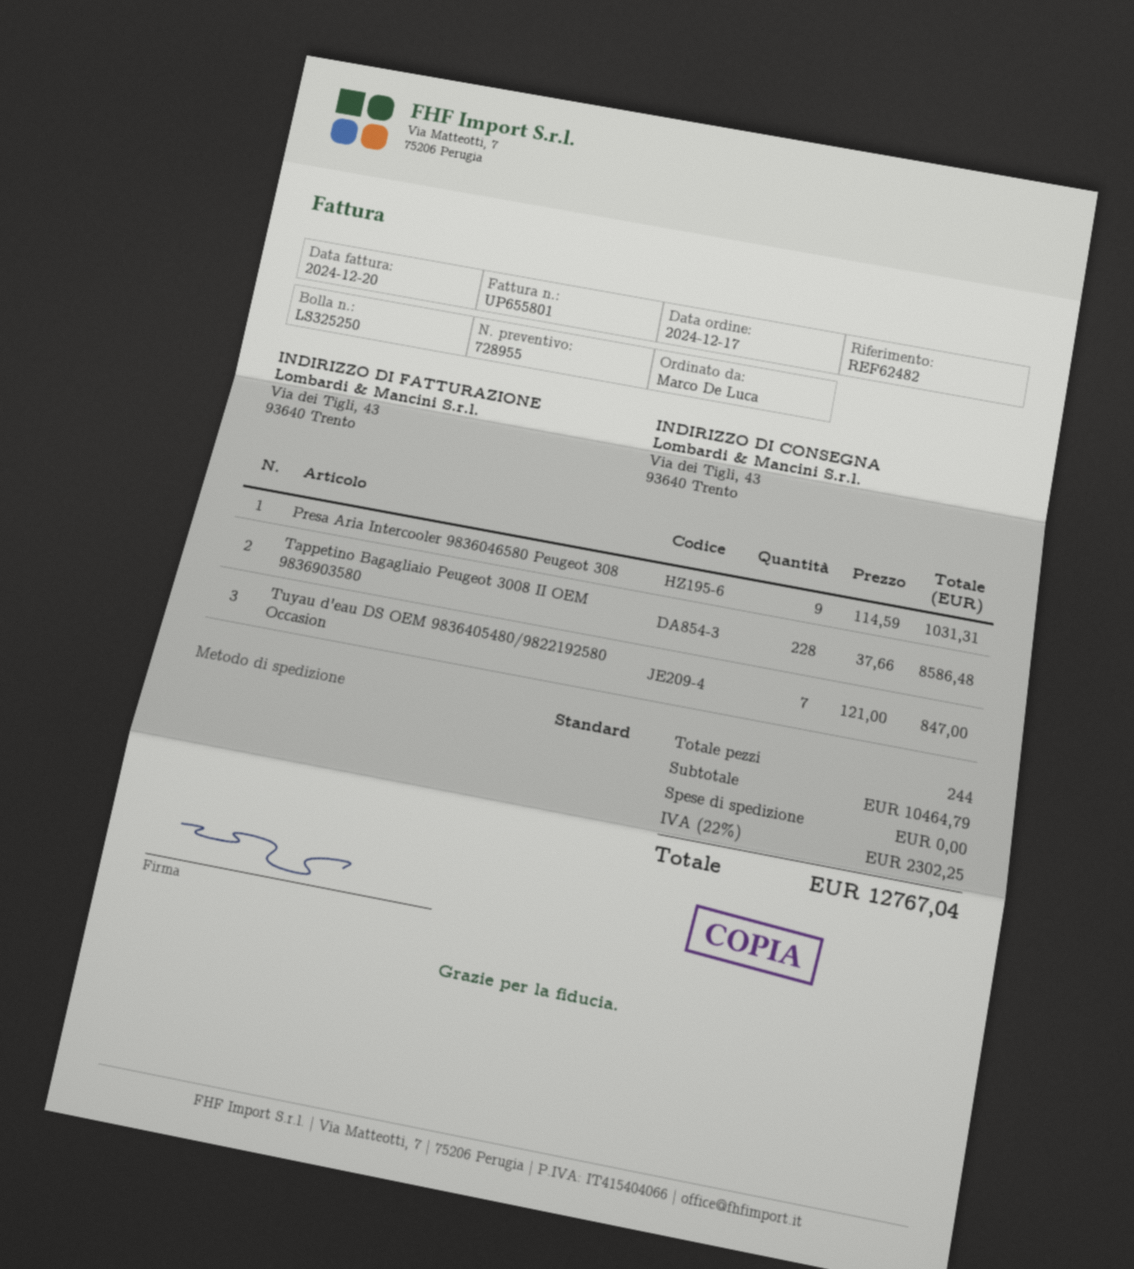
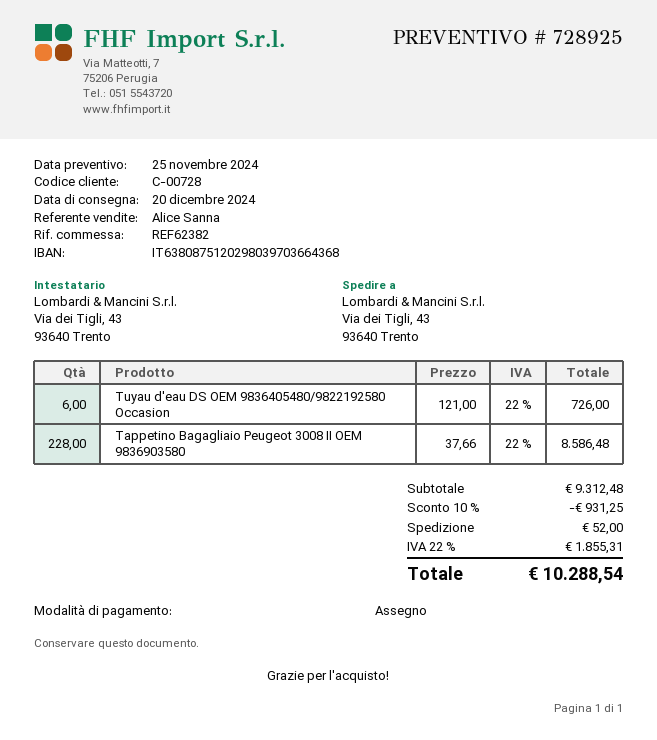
quote number: 728955 -> 728925
reference: REF62482 -> REF62382
Presa Aria Intercooler 9836046580 Peugeot 308: 9 x 114.59 = 1031.31 -> none
Tuyau d'eau DS OEM 9836405480/9822192580 Occasion: 7 x 121.00 = 847.00 -> 6 x 121.00 = 726.00
subtotal: 10464.79 -> 9312.48
discount: none -> 10% = 931.25
shipping: 0.00 -> 52.00
tax: 22% = 2302.25 -> 22% = 1855.31
total: 12767.04 -> 10288.54

